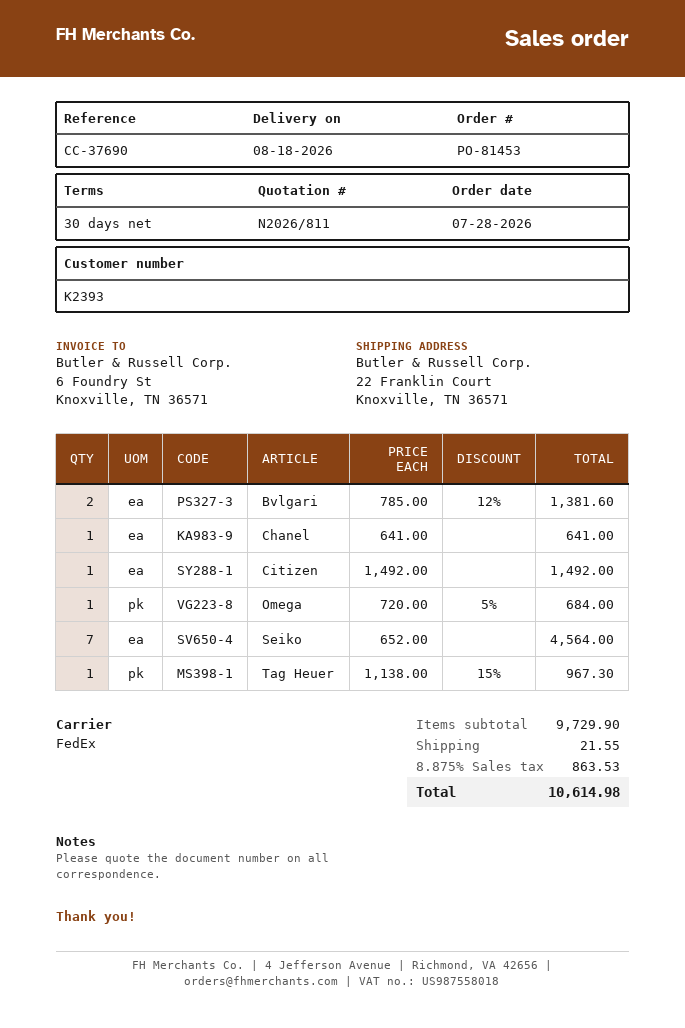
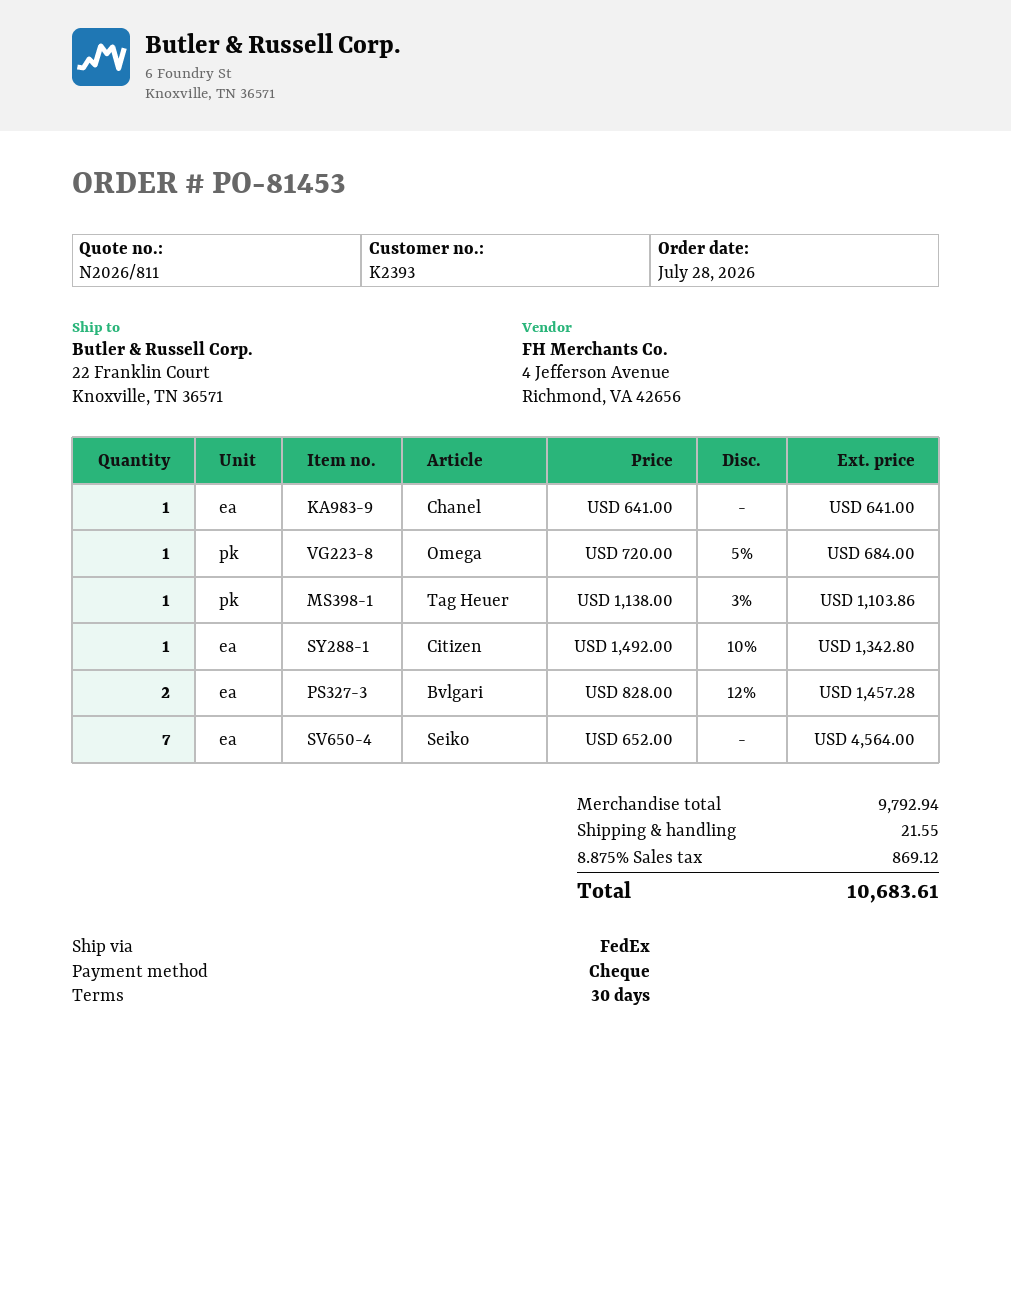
Bvlgari: 2 x 785.00 - 12% = 1381.60 -> 2 x 828.00 - 12% = 1457.28
Citizen: 1 x 1492.00 = 1492.00 -> 1 x 1492.00 - 10% = 1342.80
Tag Heuer: 1 x 1138.00 - 15% = 967.30 -> 1 x 1138.00 - 3% = 1103.86
subtotal: 9729.90 -> 9792.94
tax: 8.875% = 863.53 -> 8.875% = 869.12
total: 10614.98 -> 10683.61

